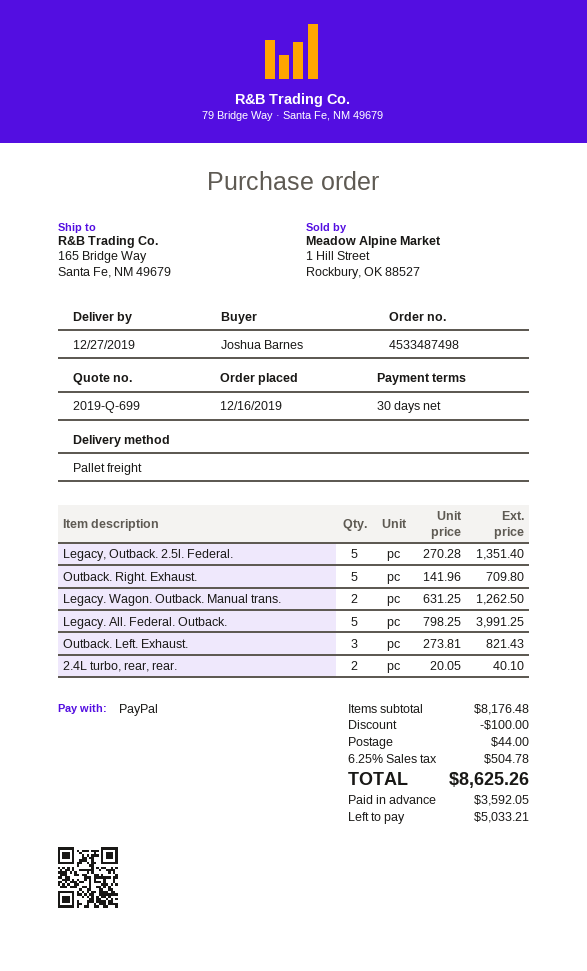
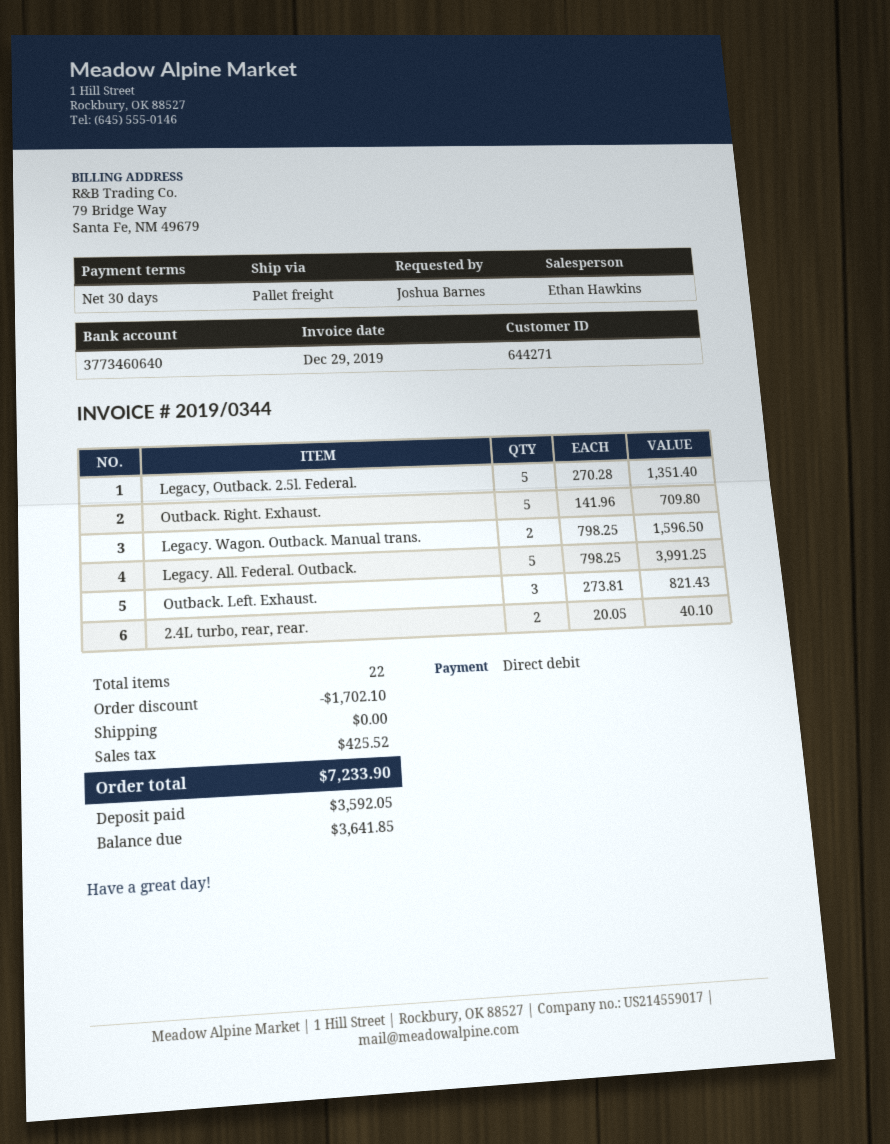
payment method: PayPal -> direct debit
Legacy. Wagon. Outback. Manual trans.: 2 x 631.25 = 1262.50 -> 2 x 798.25 = 1596.50
discount: 100.00 -> 1702.10
shipping: 44.00 -> 0.00
tax: 504.78 -> 425.52
total: 8625.26 -> 7233.90
balance: 5033.21 -> 3641.85

